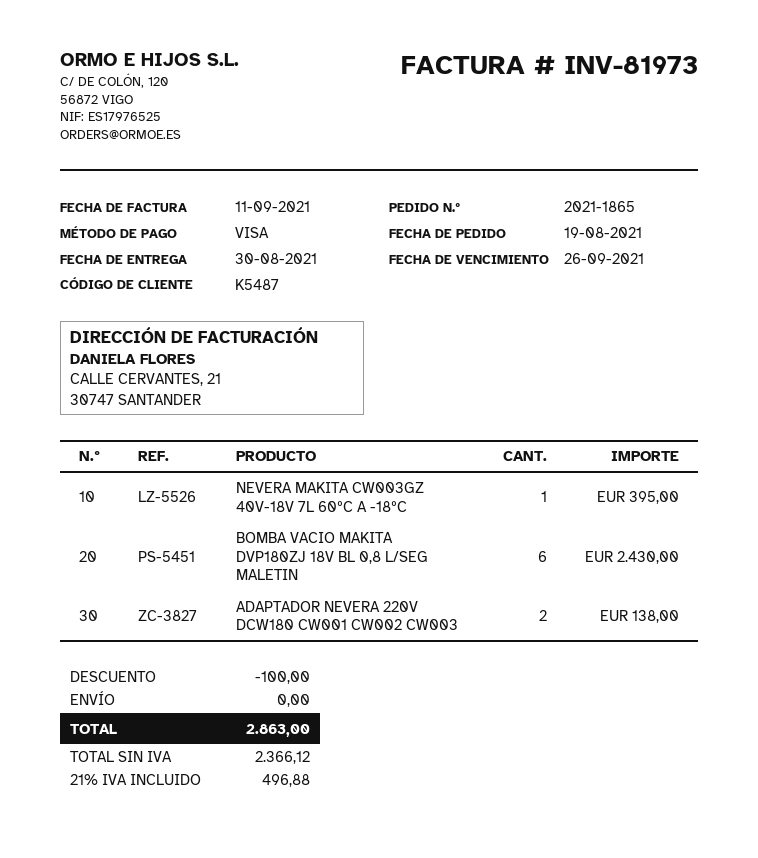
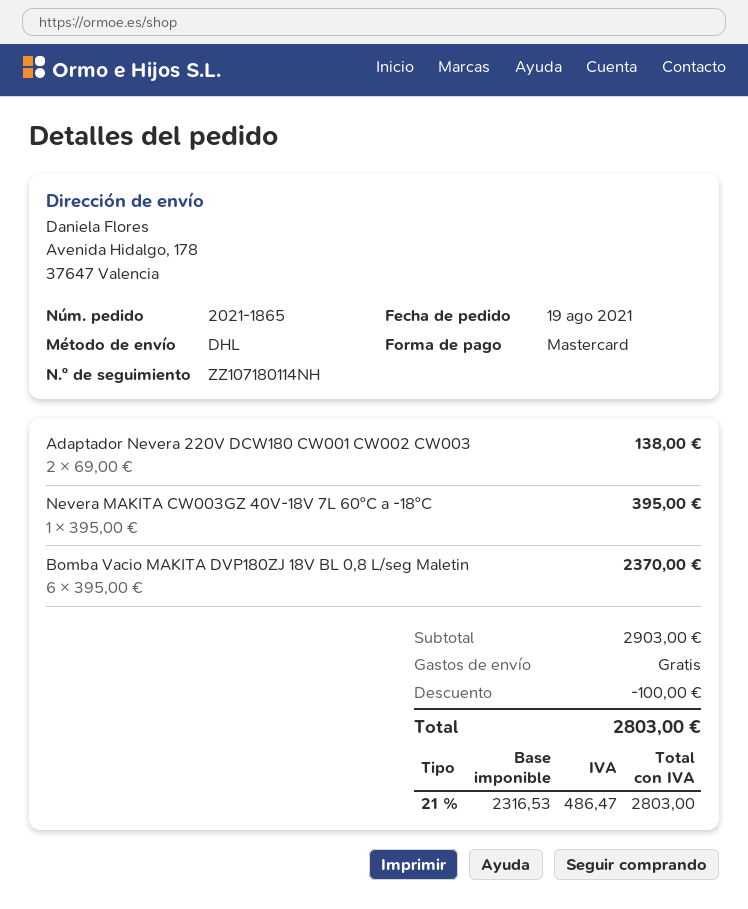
payment method: Visa -> Mastercard
BOMBA VACIO MAKITA DVP180ZJ 18V BL 0,8 L/SEG MALETIN: 6 for 2430.00 -> 6 for 2370.00
net: 2366.12 -> 2316.53
tax: 21% = 496.88 -> 21% = 486.47
total: 2863.00 -> 2803.00

